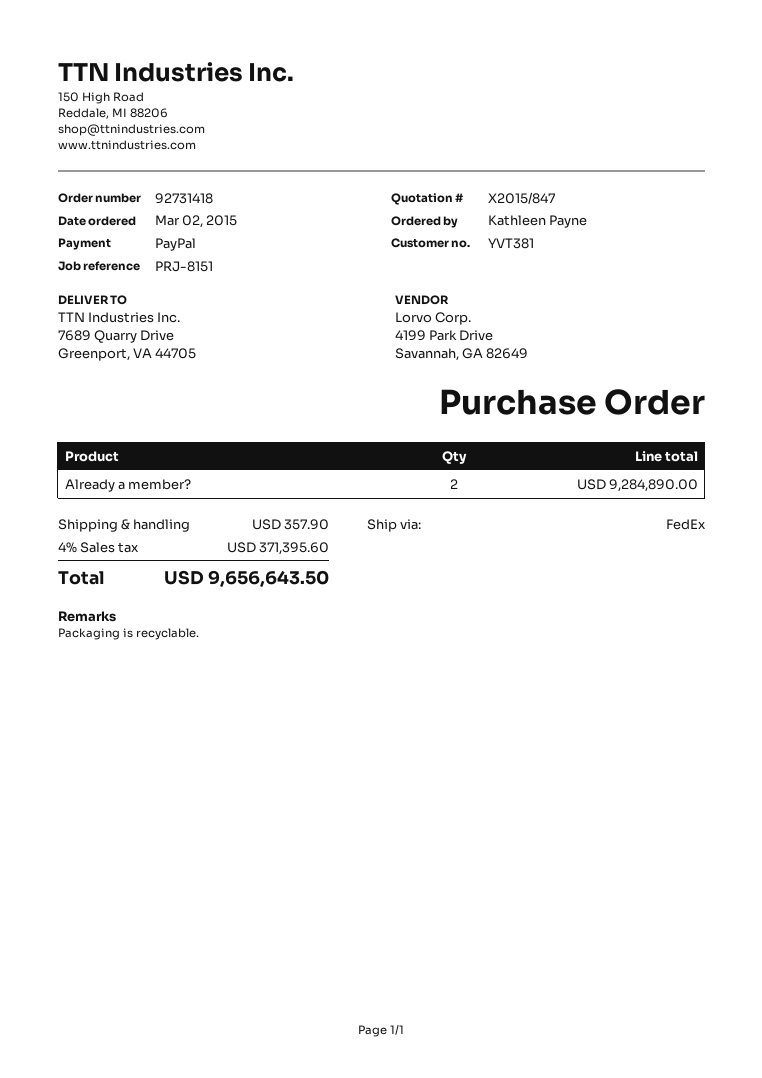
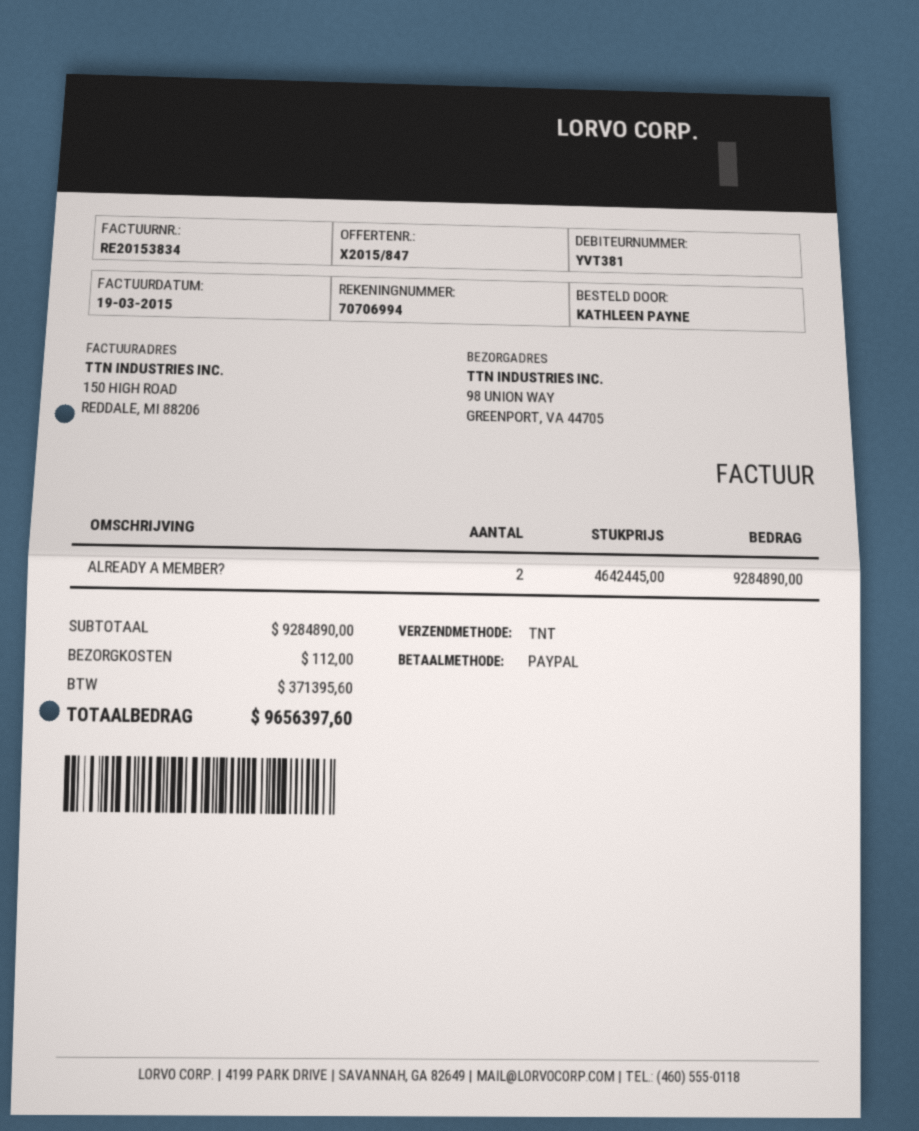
shipping method: FedEx -> TNT
ship to: 7689 Quarry Drive, Greenport, VA 44705 -> 98 UNION WAY, GREENPORT, VA 44705
shipping: 357.90 -> 112.00
total: 9656643.50 -> 9656397.60

